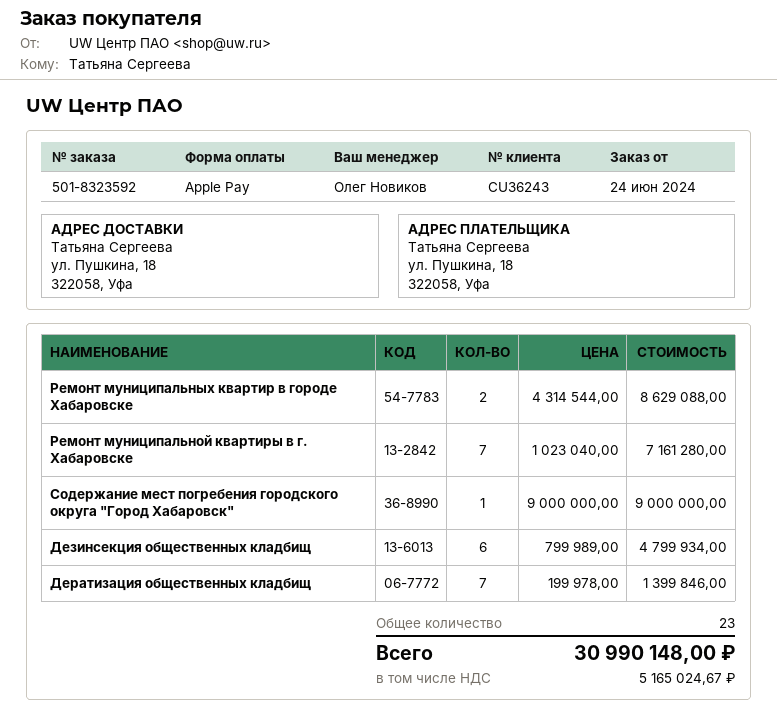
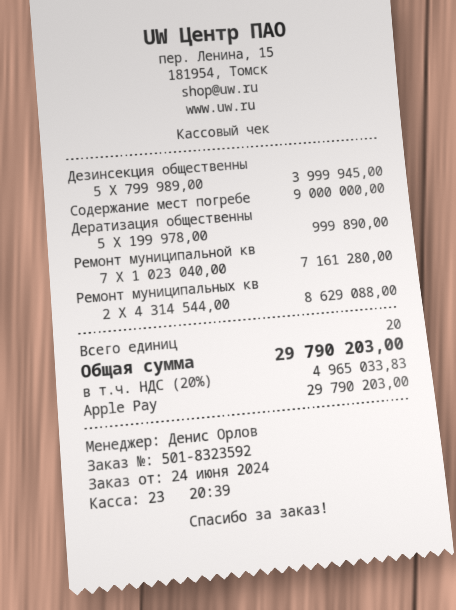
sales rep: Олег Новиков -> Денис Орлов
Дезинсекция общественных кладбищ: 6 x 799989.00 = 4799934.00 -> 5 x 799989.00 = 3999945.00
Дератизация общественных кладбищ: 7 x 199978.00 = 1399846.00 -> 5 x 199978.00 = 999890.00
total quantity: 23 -> 20
tax: 5165024.67 -> 4965033.83
total: 30990148.00 -> 29790203.00

